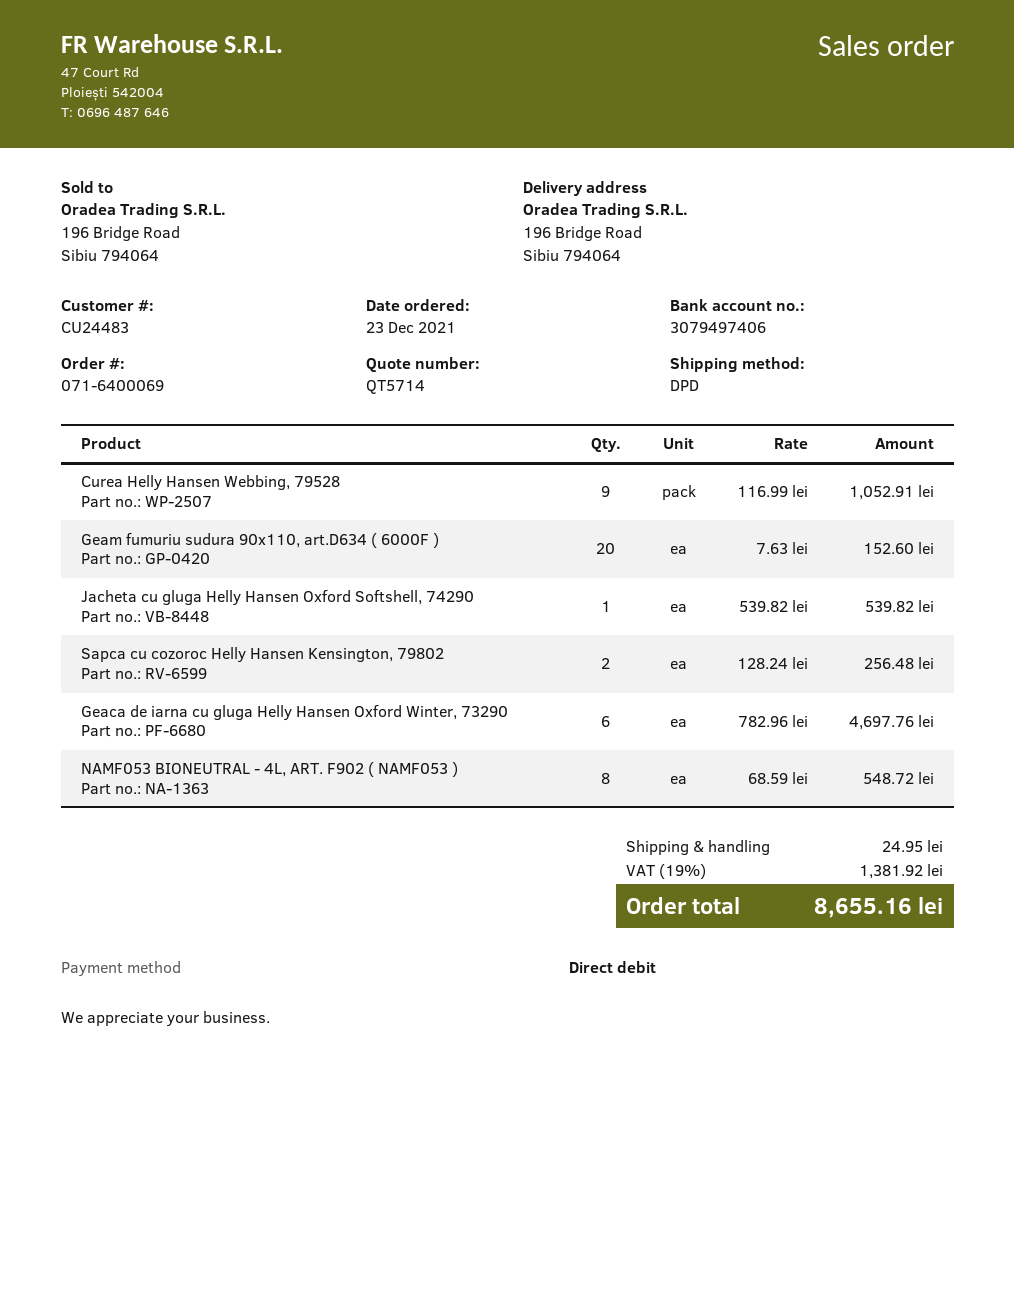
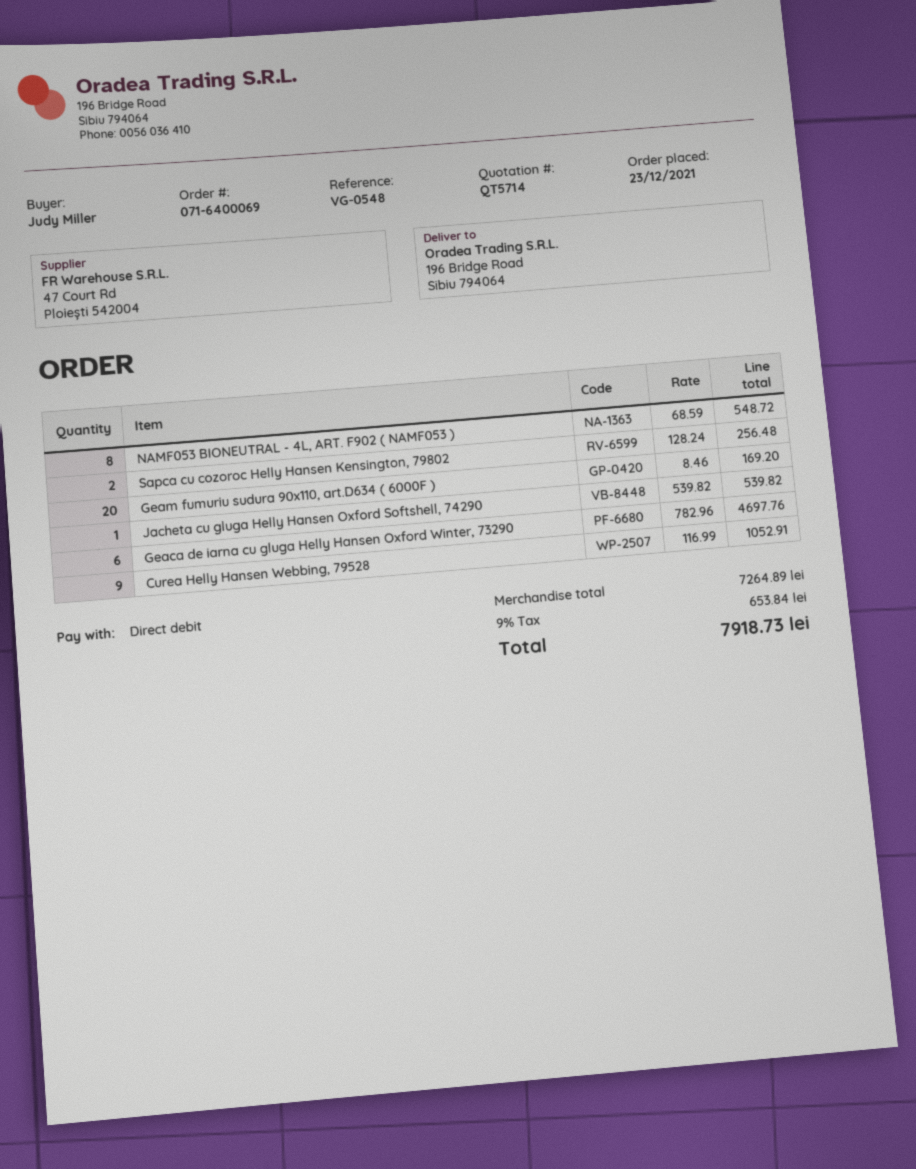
Geam fumuriu sudura 90x110, art.D634 ( 6000F ): 20 x 7.63 = 152.60 -> 20 x 8.46 = 169.20
shipping: 24.95 -> none
tax: 19% = 1381.92 -> 9% = 653.84
total: 8655.16 -> 7918.73

